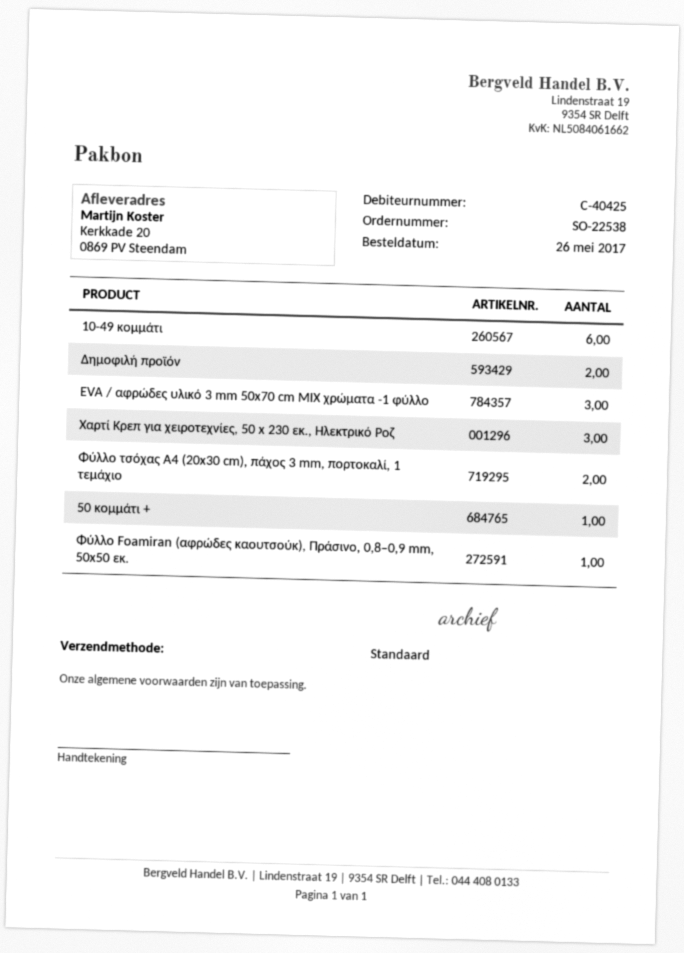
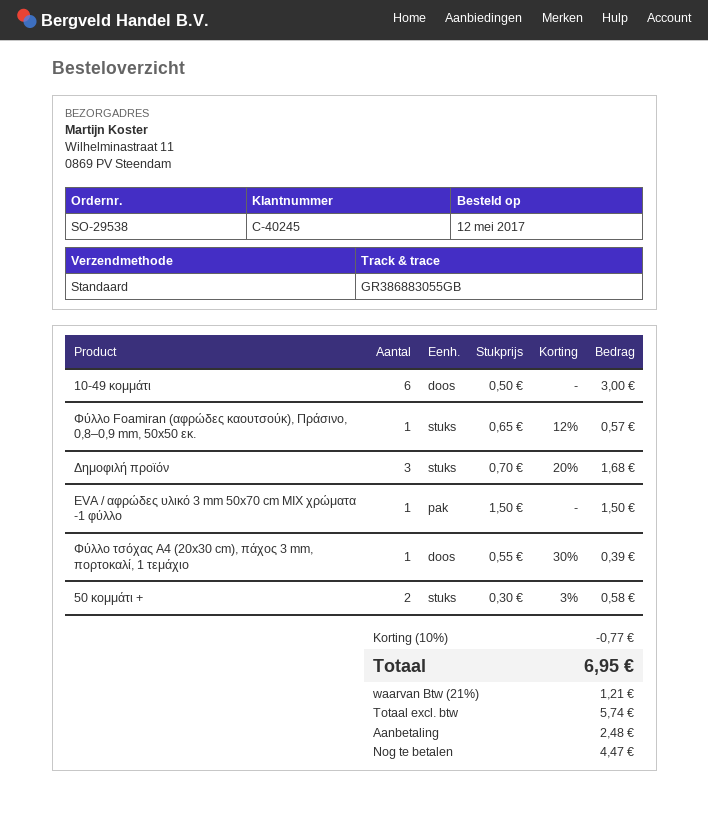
order number: SO-22538 -> SO-29538
order date: 2017-05-26 -> 2017-05-12
customer number: C-40425 -> C-40245
ship to: Kerkkade 20, 0869 PV Steendam -> Wilhelminastraat 11, 0869 PV Steendam
Δημοφιλή προϊόν: 2 -> 3
EVA / αφρώδες υλικό 3 mm 50x70 cm MIX χρώματα -1 φύλλο: 3 -> 1
Χαρτί Κρεπ για χειροτεχνίες, 50 x 230 εκ., Ηλεκτρικό Ροζ: 3 -> none
Φύλλο τσόχας A4 (20x30 cm), πάχος 3 mm, πορτοκαλί, 1 τεμάχιο: 2 -> 1
50 κομμάτι +: 1 -> 2

